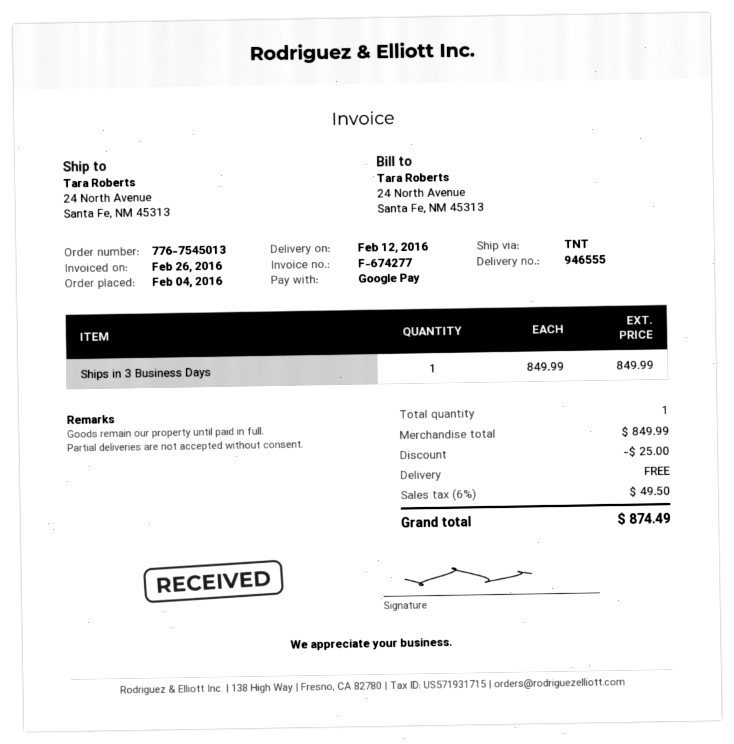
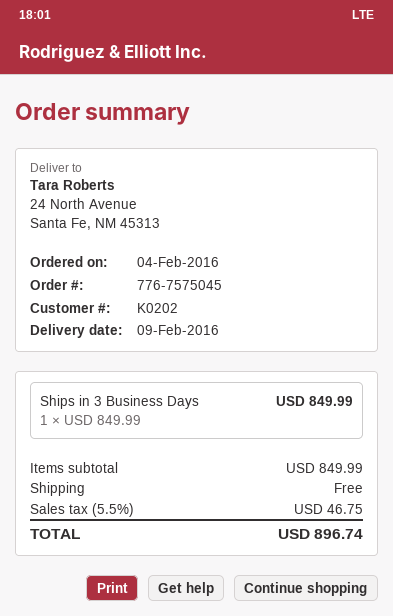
order number: 776-7545013 -> 776-7575045
delivery date: 2016-02-12 -> 2016-02-09
discount: 25.00 -> none
tax: 6% = 49.50 -> 5.5% = 46.75
total: 874.49 -> 896.74

